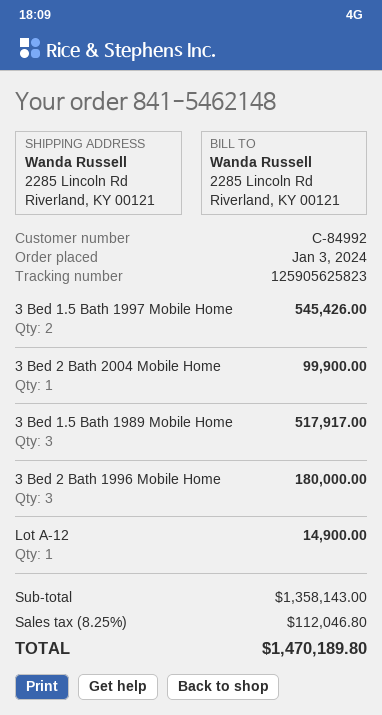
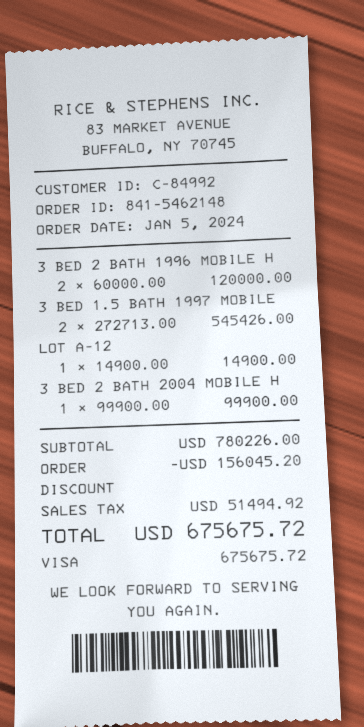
order date: 2024-01-03 -> 2024-01-05
3 Bed 1.5 Bath 1989 Mobile Home: 3 for 517917.00 -> none
3 Bed 2 Bath 1996 Mobile Home: 3 for 180000.00 -> 2 for 120000.00
subtotal: 1358143.00 -> 780226.00
discount: none -> 156045.20
tax: 112046.80 -> 51494.92
total: 1470189.80 -> 675675.72

